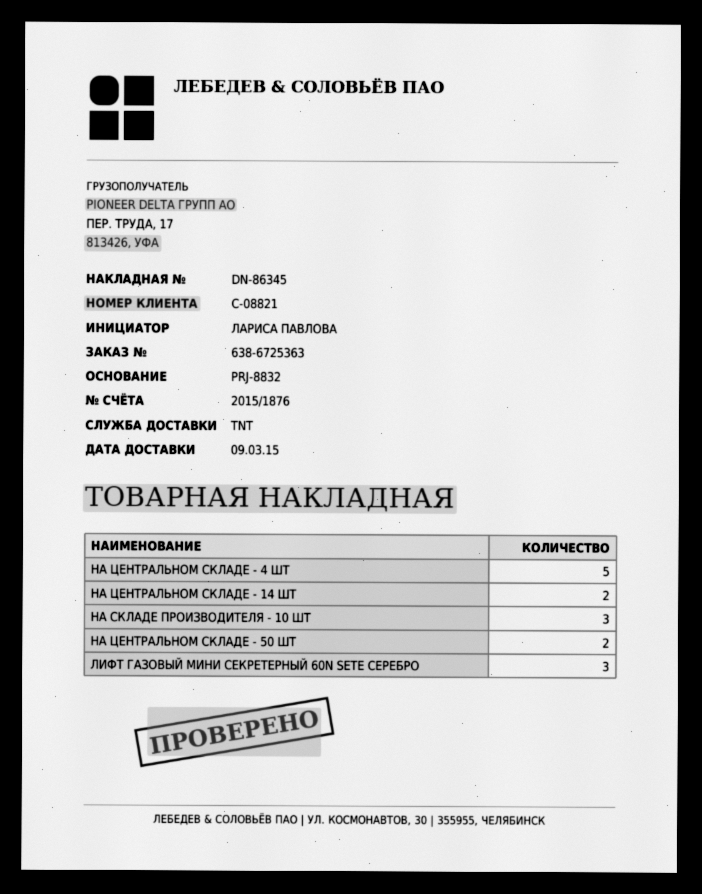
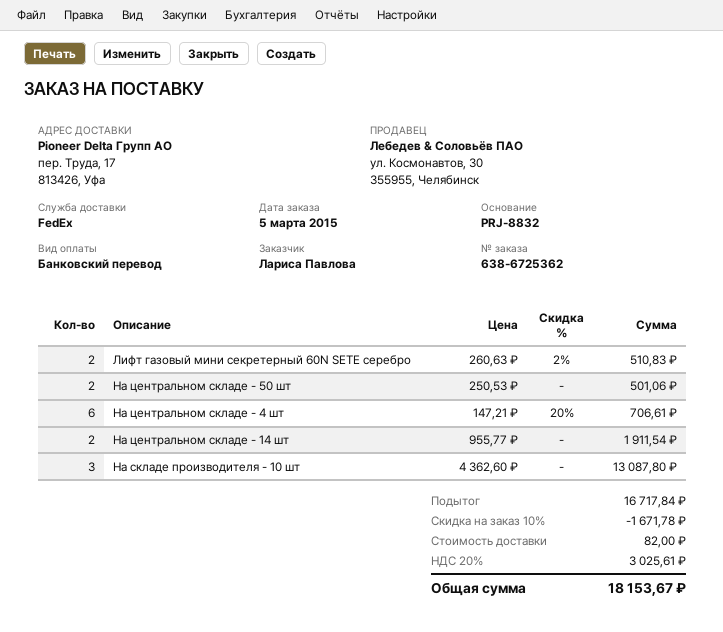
order number: 638-6725363 -> 638-6725362
shipping method: TNT -> FedEx
НА ЦЕНТРАЛЬНОМ СКЛАДЕ - 4 ШТ: 5 -> 6
ЛИФТ ГАЗОВЫЙ МИНИ СЕКРЕТЕРНЫЙ 60N SETE СЕРЕБРО: 3 -> 2

